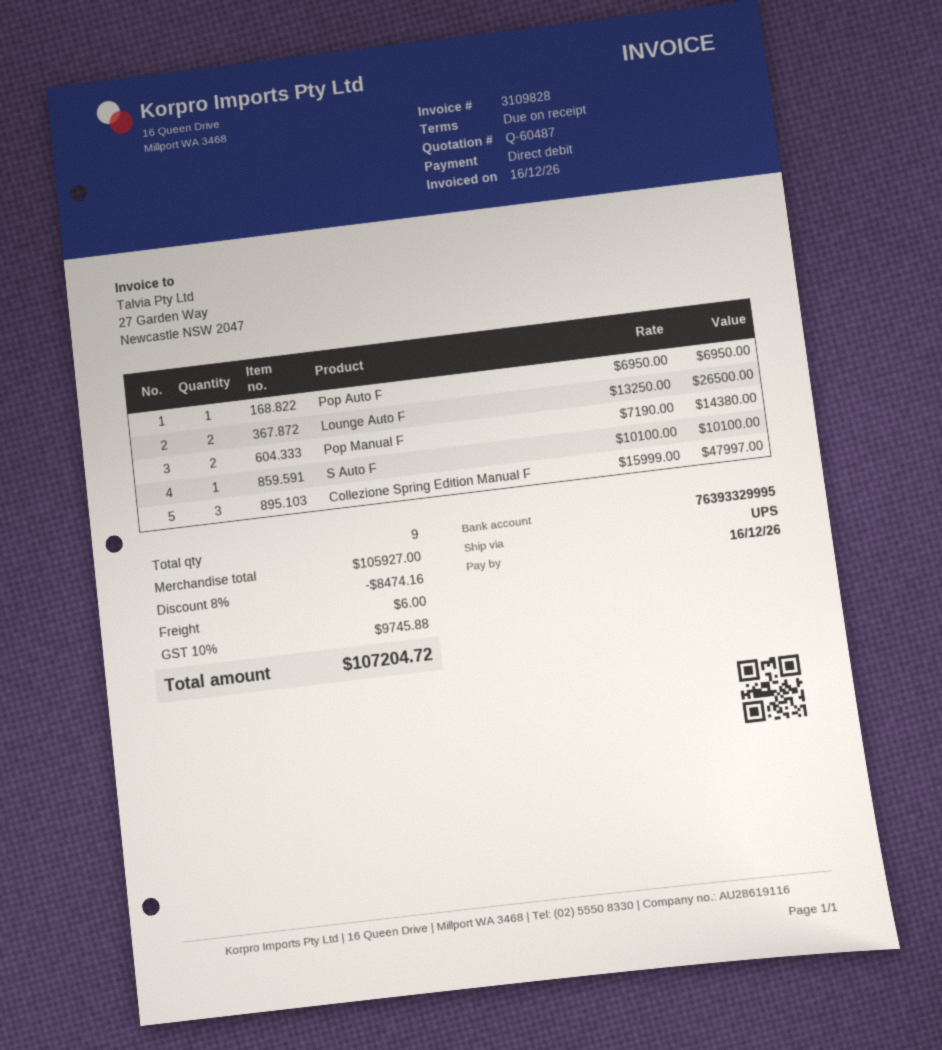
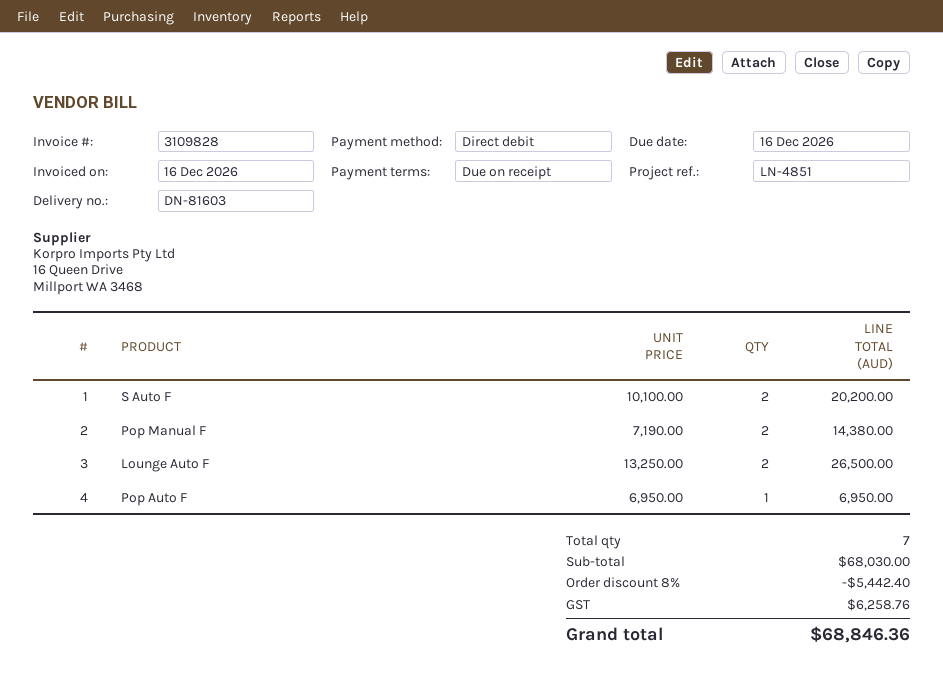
S Auto F: 1 x 10100.00 = 10100.00 -> 2 x 10100.00 = 20200.00
Collezione Spring Edition Manual F: 3 x 15999.00 = 47997.00 -> none
total quantity: 9 -> 7
subtotal: 105927.00 -> 68030.00
discount: 8% = 8474.16 -> 8% = 5442.40
shipping: 6.00 -> none
tax: 9745.88 -> 6258.76
total: 107204.72 -> 68846.36

